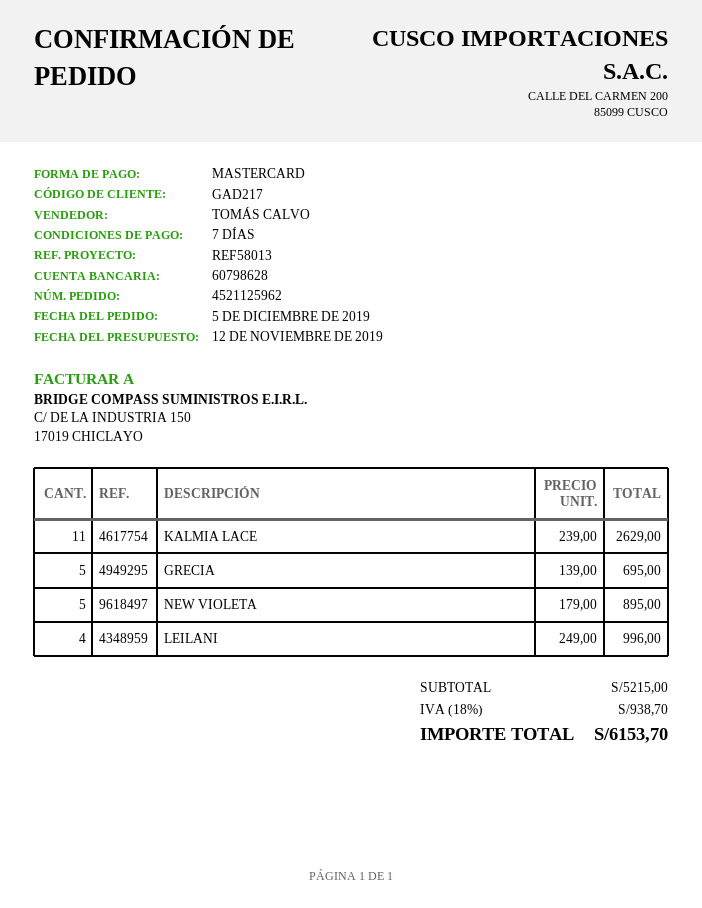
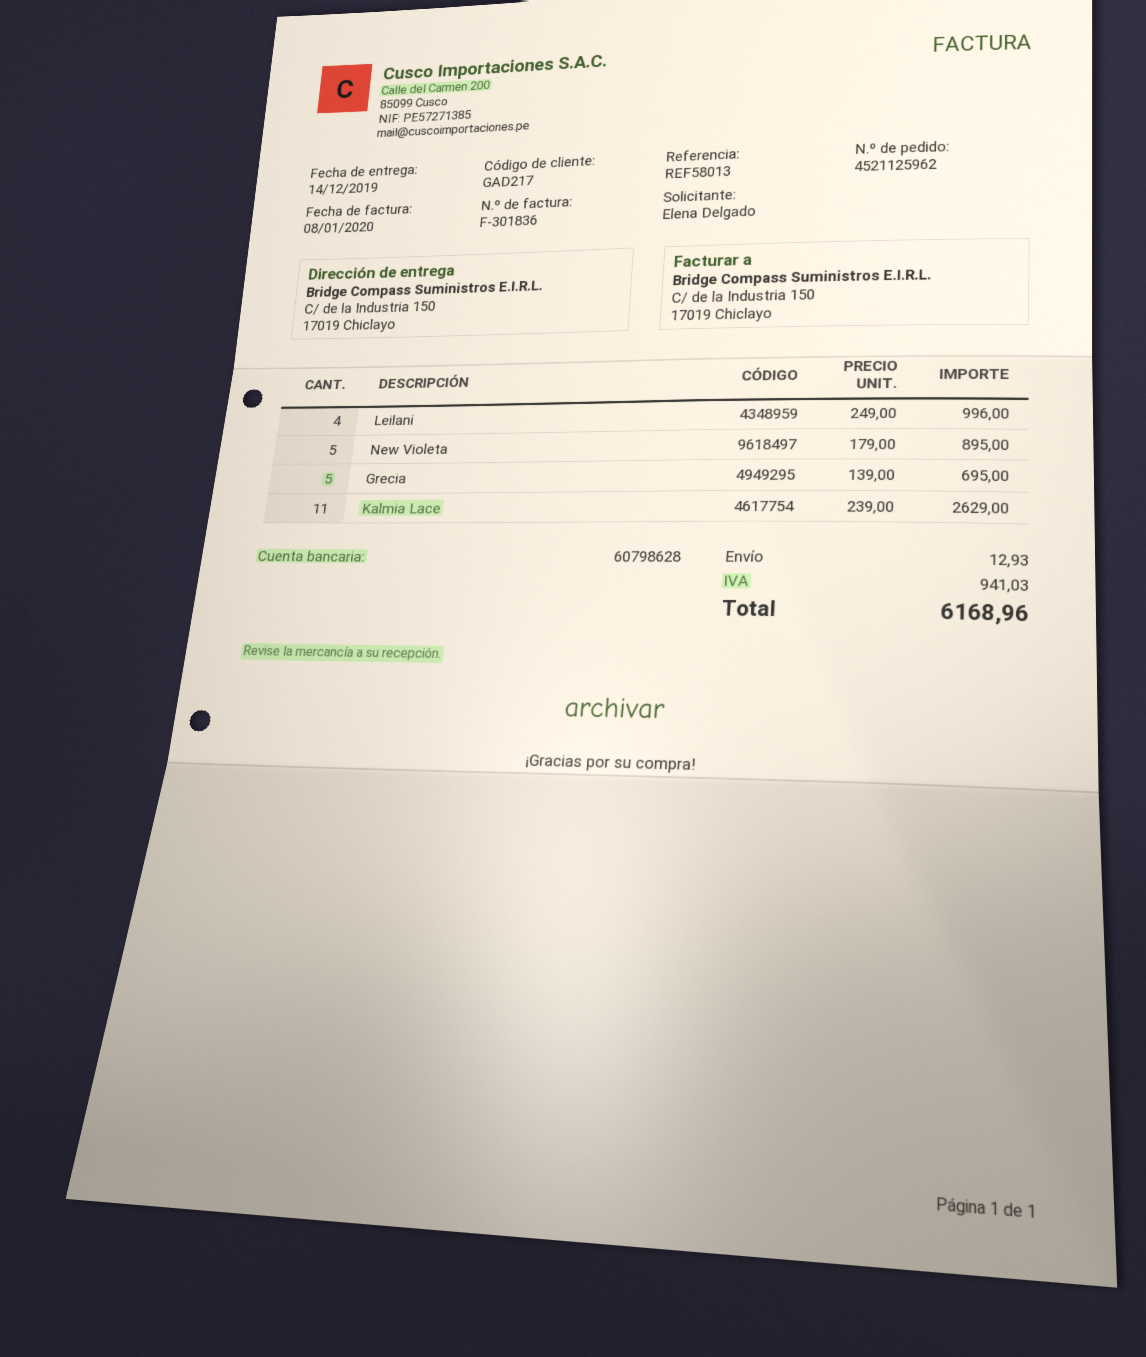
shipping: none -> 12.93
tax: 938.70 -> 941.03
total: 6153.70 -> 6168.96

